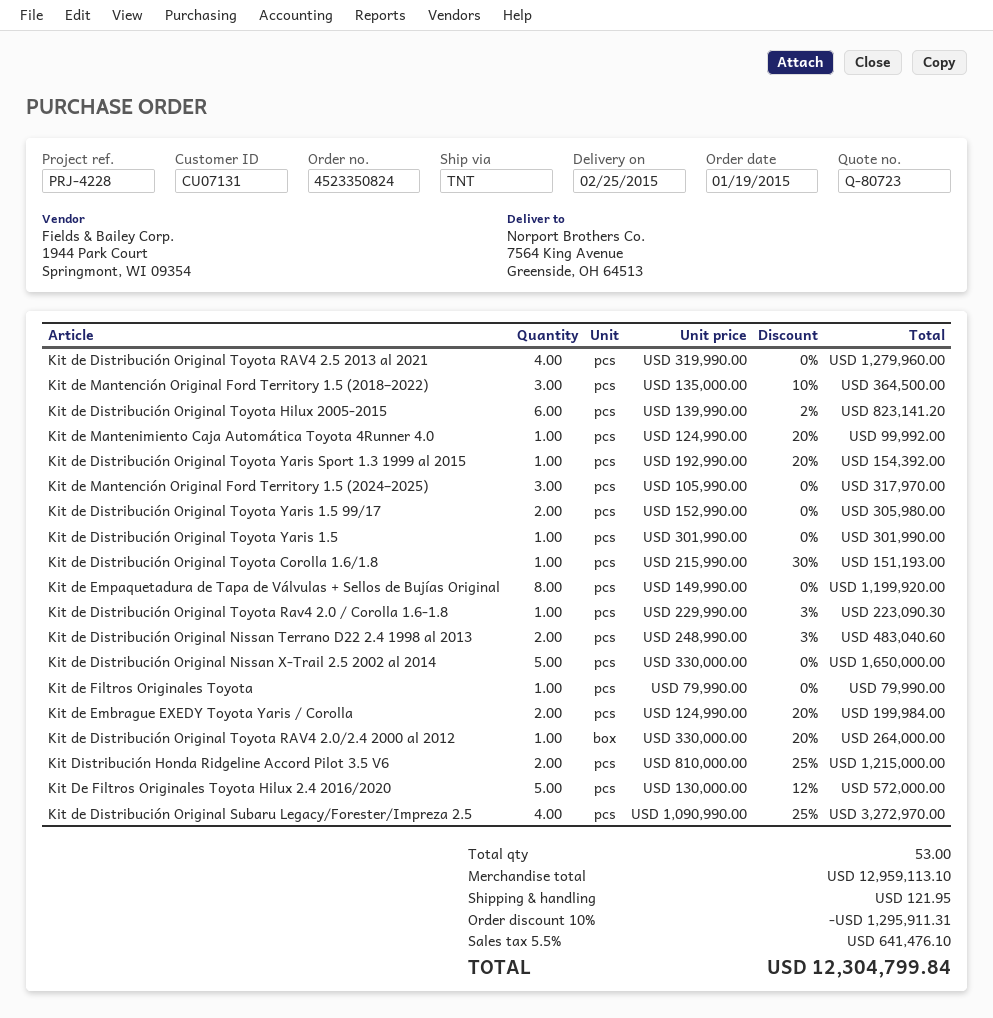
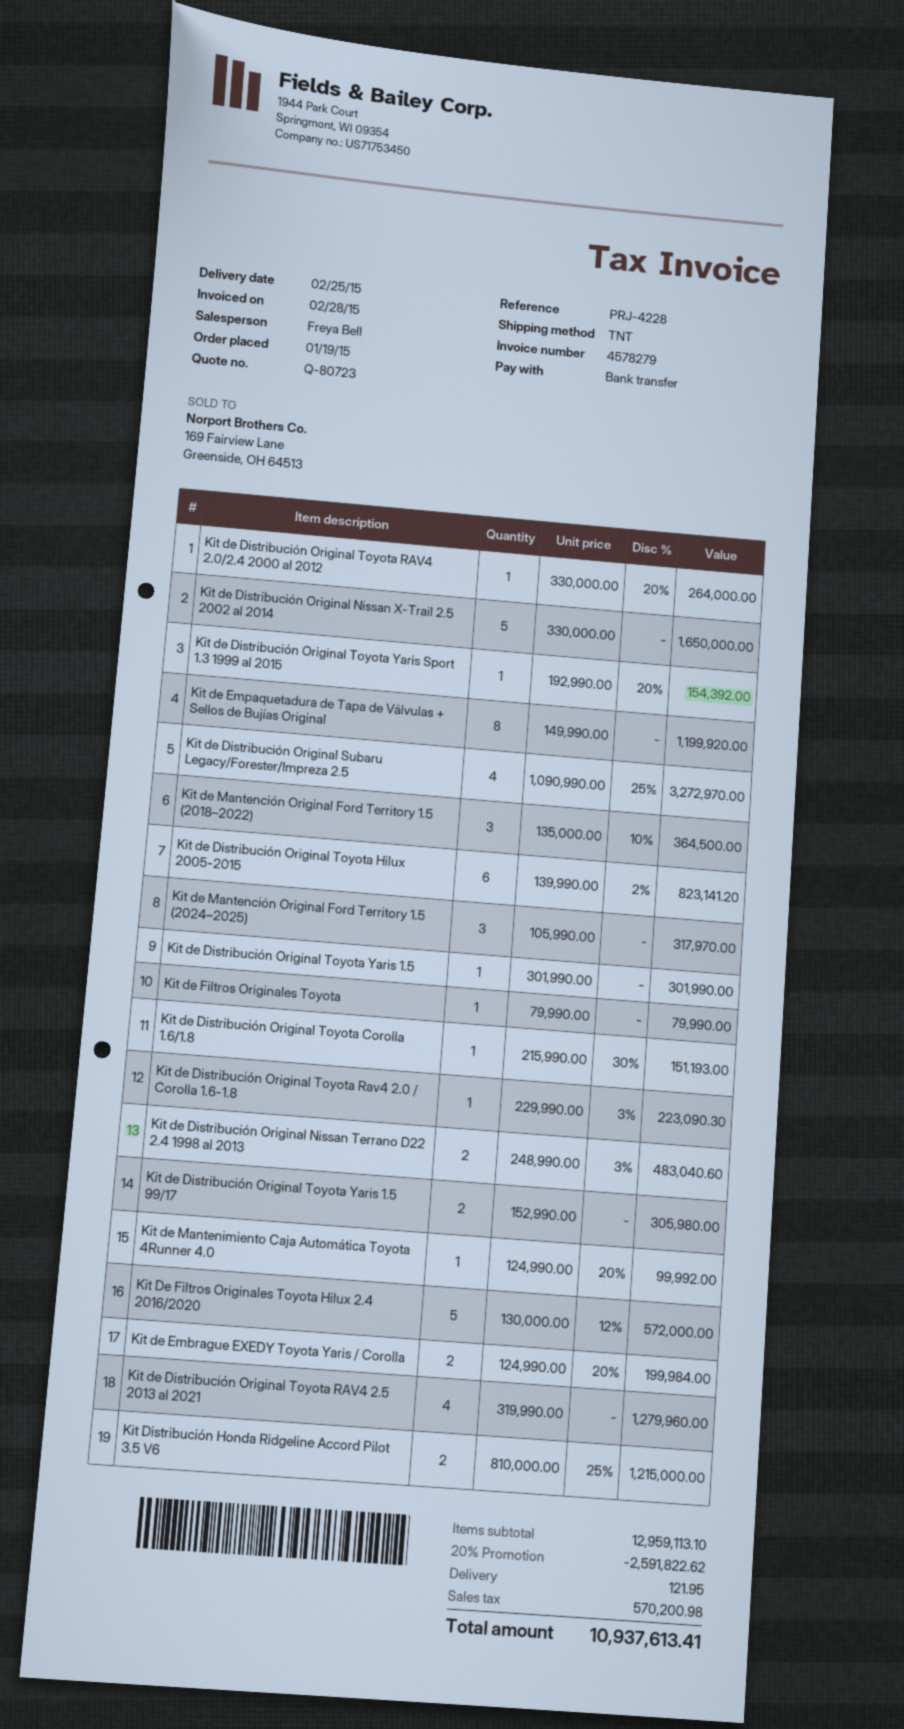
discount: 10% = 1295911.31 -> 20% = 2591822.62
tax: 641476.10 -> 570200.98
total: 12304799.84 -> 10937613.41

